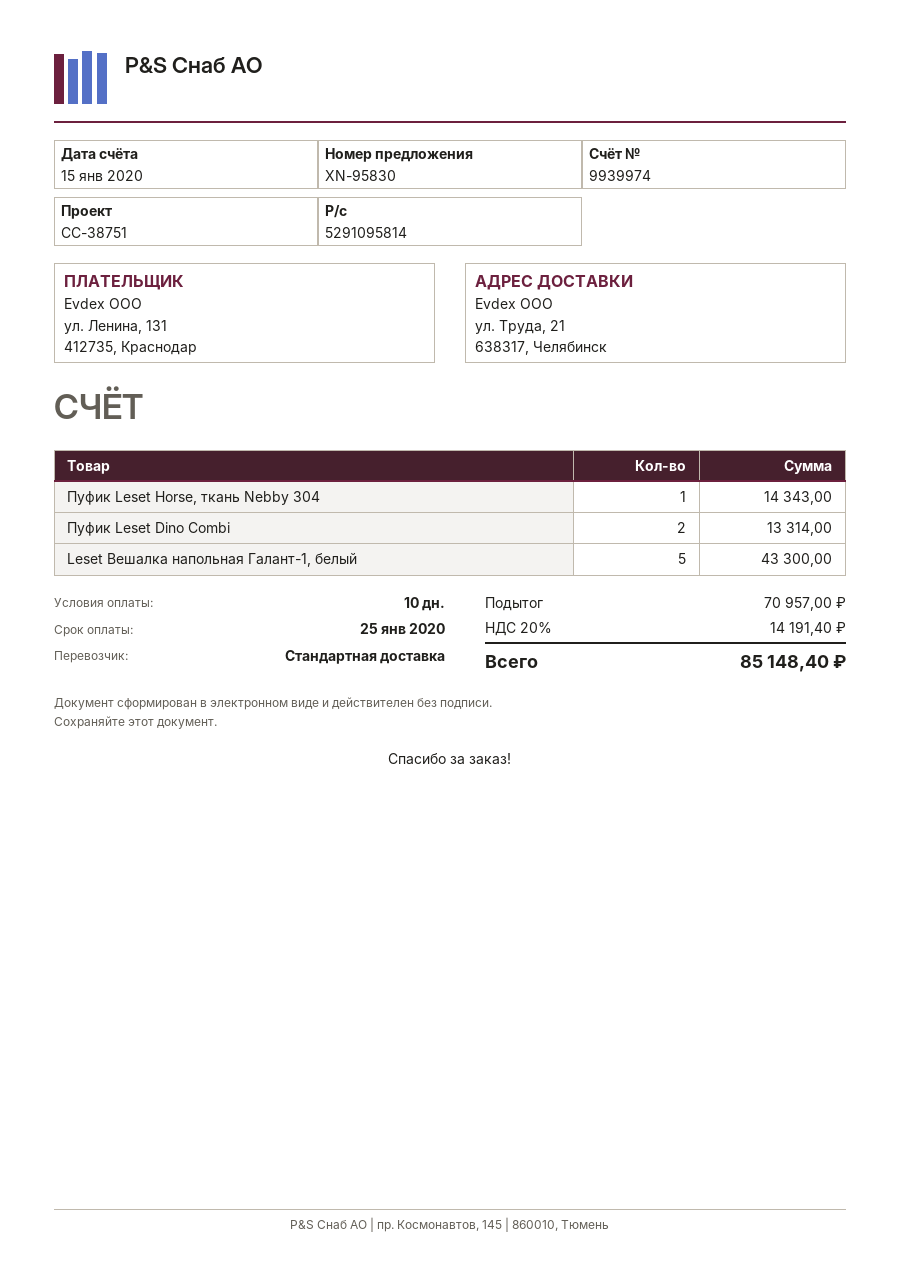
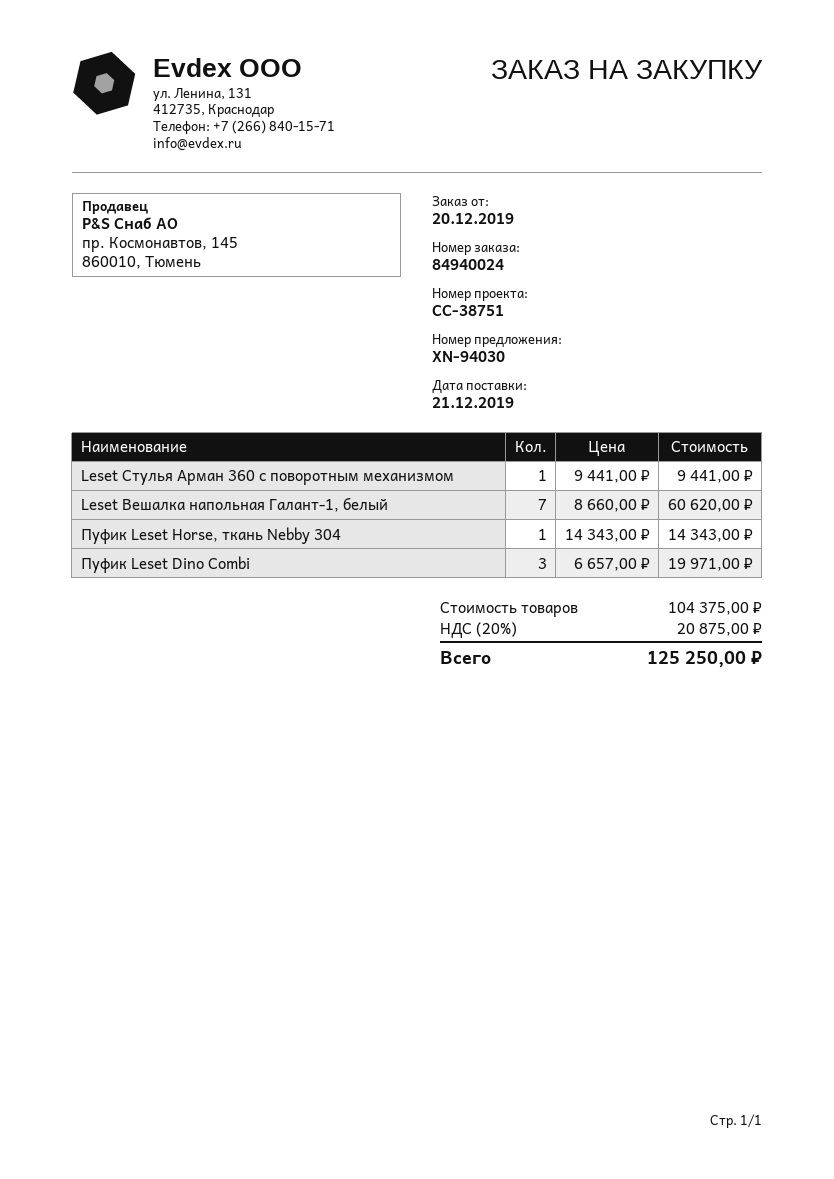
quote number: XN-95830 -> XN-94030
Пуфик Leset Dino Combi: 2 for 13314.00 -> 3 for 19971.00
Leset Вешалка напольная Галант-1, белый: 5 for 43300.00 -> 7 for 60620.00
Leset Стулья Арман 360 с поворотным механизмом: none -> 1 for 9441.00
subtotal: 70957.00 -> 104375.00
tax: 20% = 14191.40 -> 20% = 20875.00
total: 85148.40 -> 125250.00

